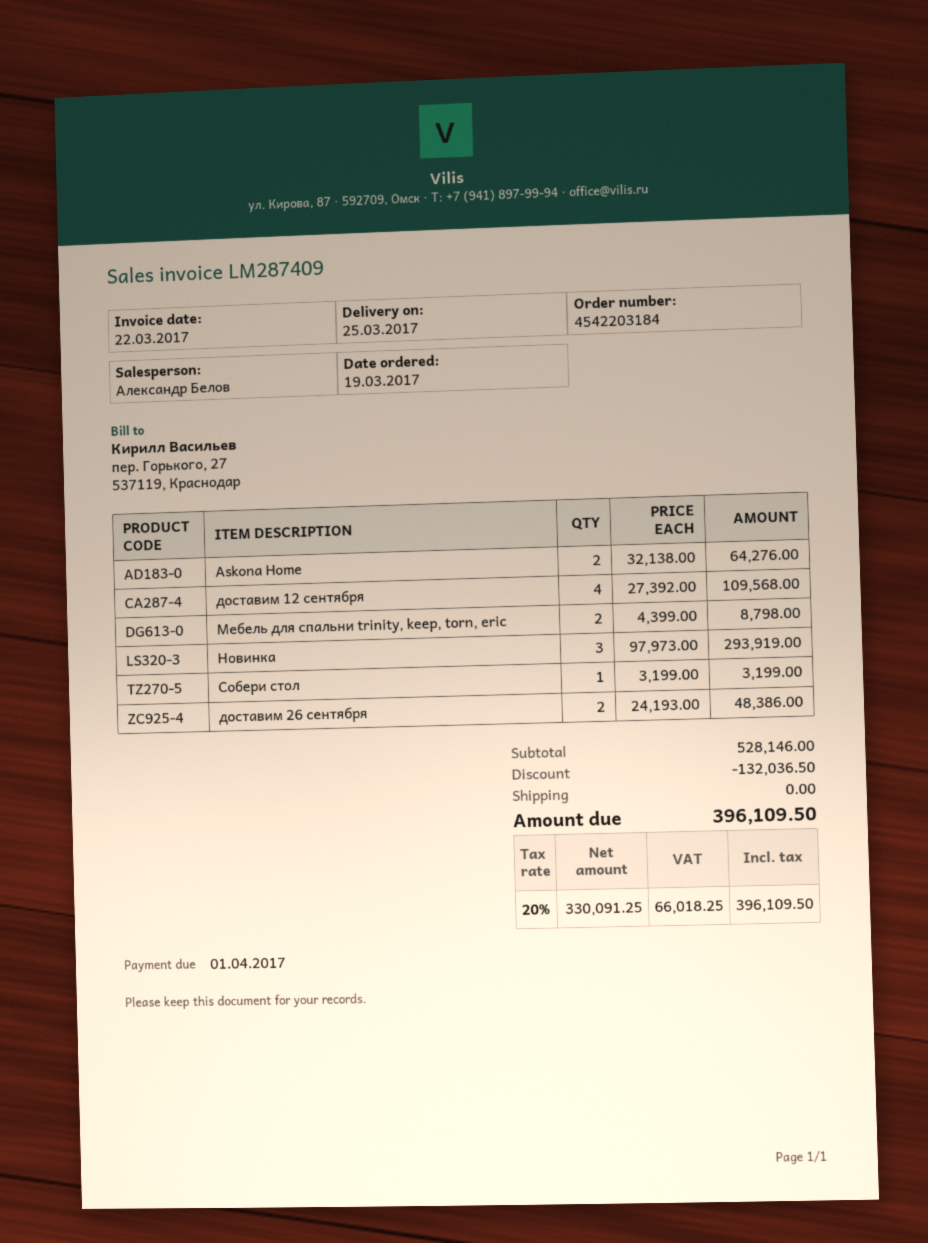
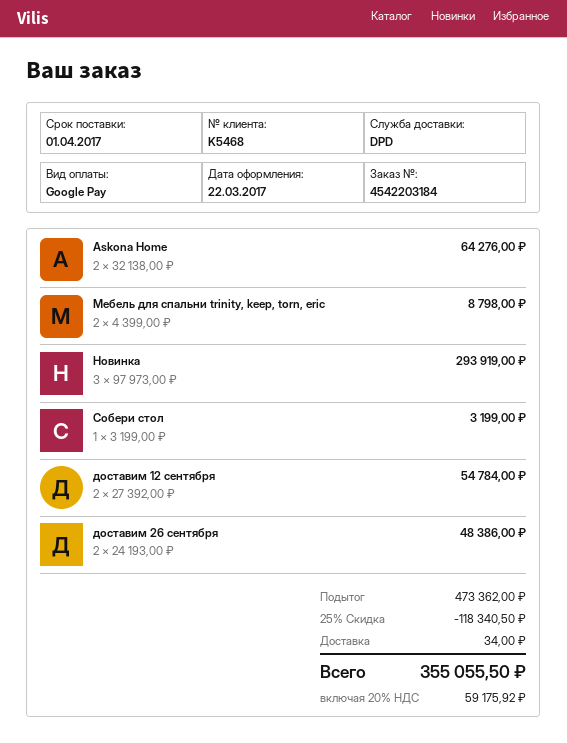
order date: 2017-03-19 -> 2017-03-22
delivery date: 2017-03-25 -> 2017-04-01
доставим 12 сентября: 4 x 27392.00 = 109568.00 -> 2 x 27392.00 = 54784.00
subtotal: 528146.00 -> 473362.00
discount: 132036.50 -> 118340.50
shipping: 0.00 -> 34.00
tax: 20% = 66018.25 -> 20% = 59175.92
total: 396109.50 -> 355055.50

